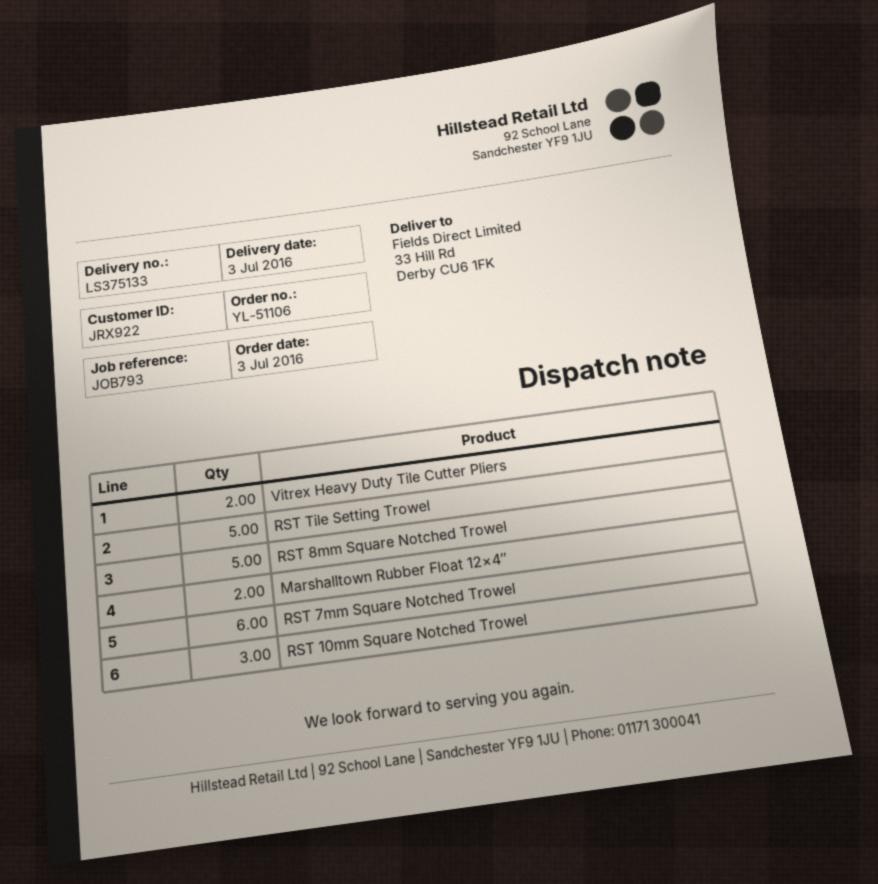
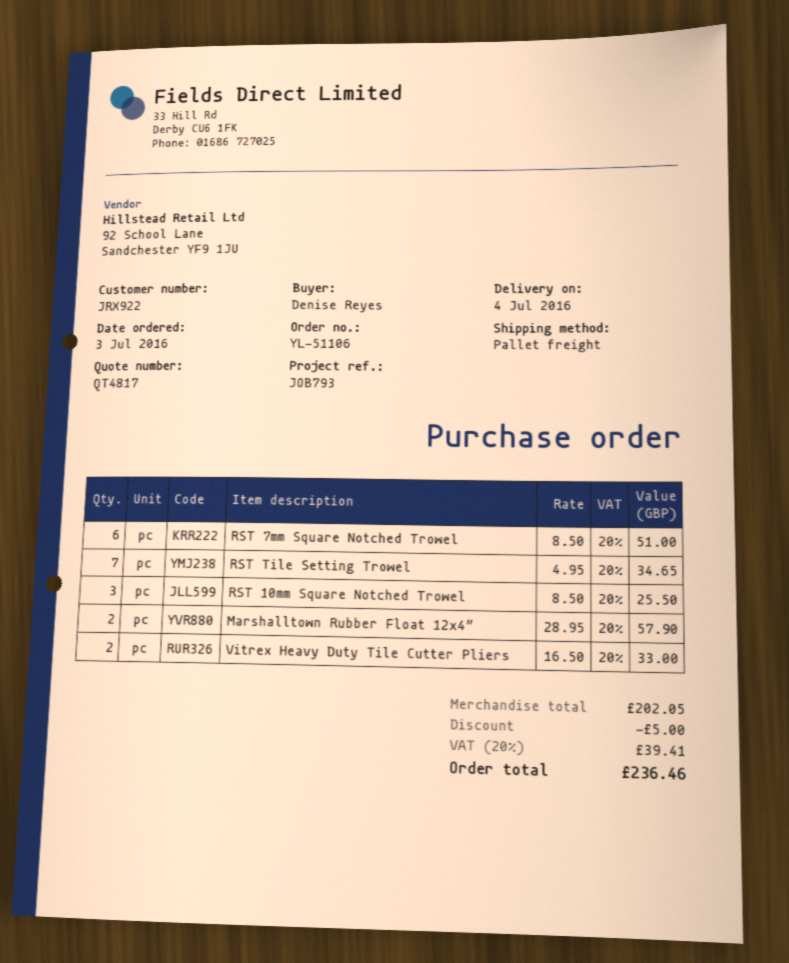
delivery date: 2016-07-03 -> 2016-07-04
RST Tile Setting Trowel: 5 -> 7
RST 8mm Square Notched Trowel: 5 -> none

